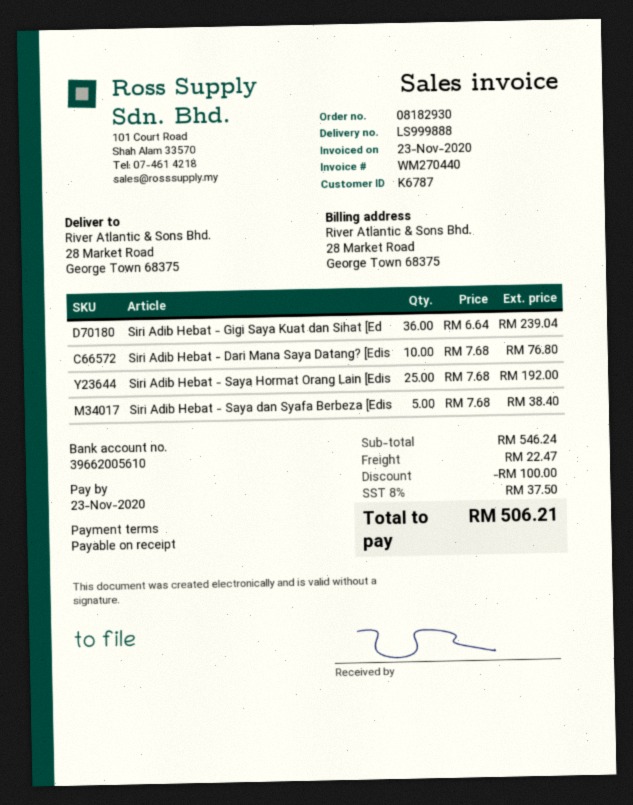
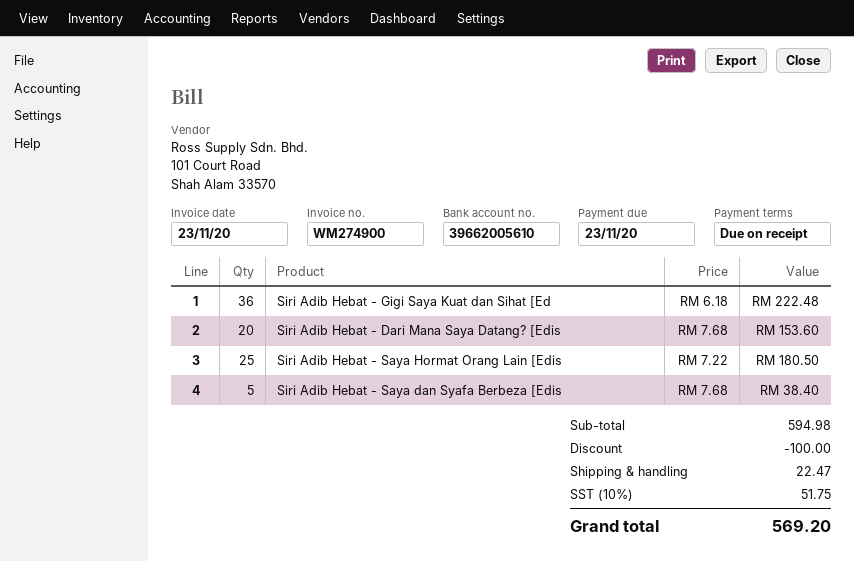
invoice number: WM270440 -> WM274900
Siri Adib Hebat - Gigi Saya Kuat dan Sihat [Ed: 36 x 6.64 = 239.04 -> 36 x 6.18 = 222.48
Siri Adib Hebat - Dari Mana Saya Datang? [Edis: 10 x 7.68 = 76.80 -> 20 x 7.68 = 153.60
Siri Adib Hebat - Saya Hormat Orang Lain [Edis: 25 x 7.68 = 192.00 -> 25 x 7.22 = 180.50
subtotal: 546.24 -> 594.98
tax: 8% = 37.50 -> 10% = 51.75
total: 506.21 -> 569.20

